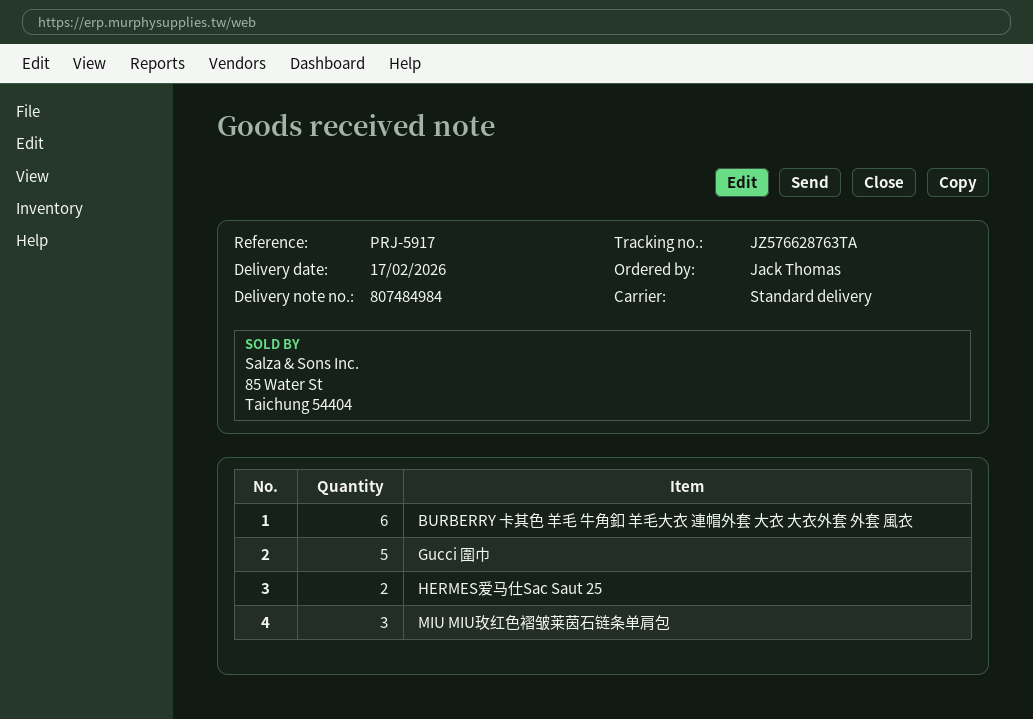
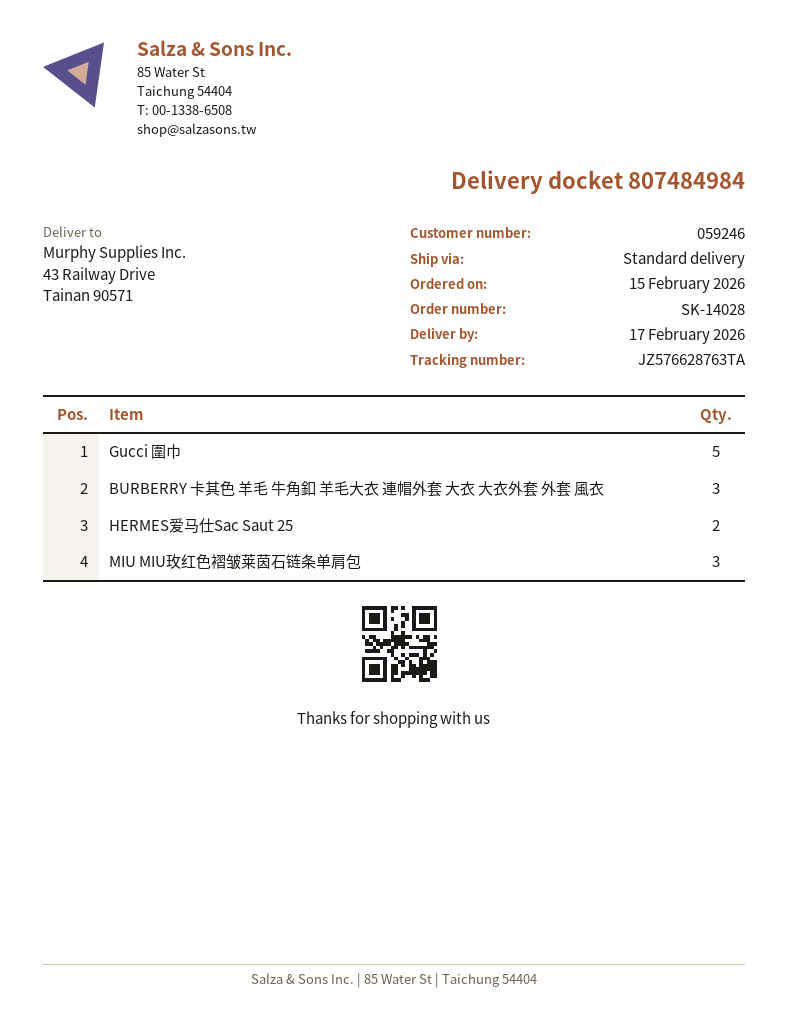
BURBERRY 卡其色 羊毛 牛角釦 羊毛大衣 連帽外套 大衣 大衣外套 外套 風衣: 6 -> 3

